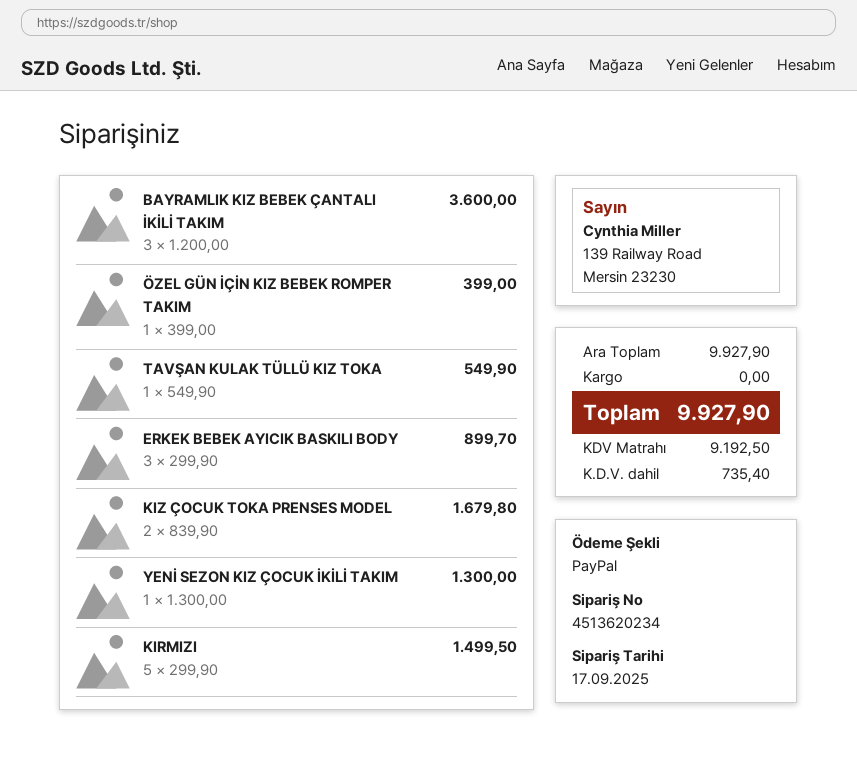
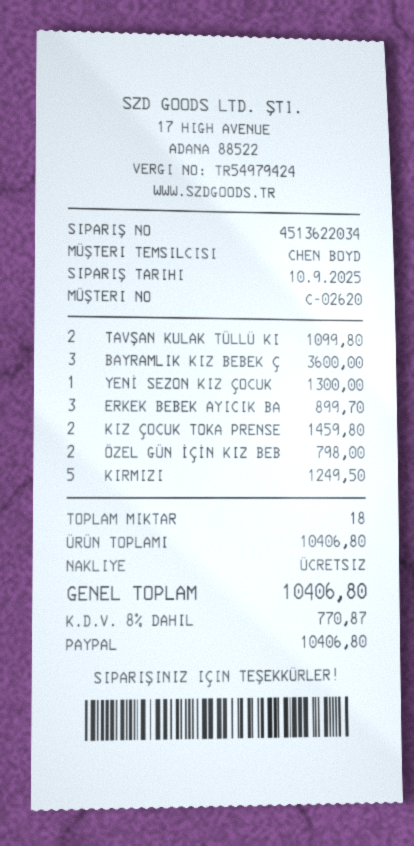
order number: 4513620234 -> 4513622034
order date: 2025-09-17 -> 2025-09-10
ÖZEL GÜN İÇİN KIZ BEBEK ROMPER TAKIM: 1 for 399.00 -> 2 for 798.00
TAVŞAN KULAK TÜLLÜ KIZ TOKA: 1 for 549.90 -> 2 for 1099.80
KIZ ÇOCUK TOKA PRENSES MODEL: 2 for 1679.80 -> 2 for 1459.80
KIRMIZI: 5 for 1499.50 -> 5 for 1249.50
subtotal: 9927.90 -> 10406.80
tax: 735.40 -> 770.87
total: 9927.90 -> 10406.80

